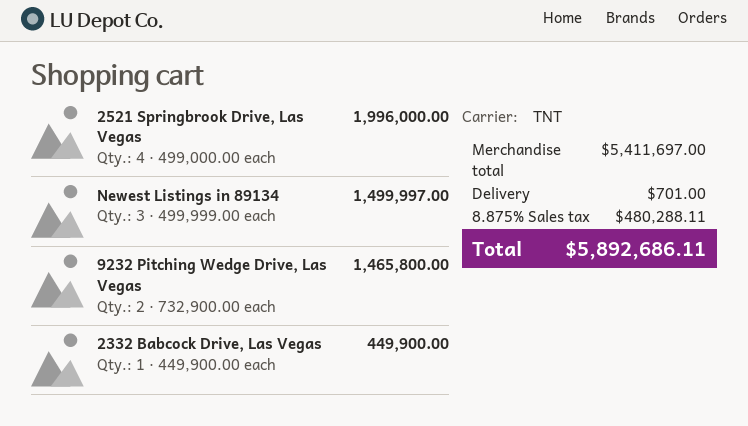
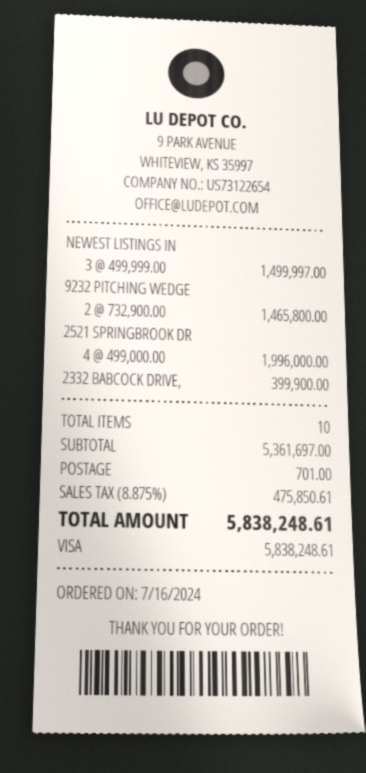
2332 Babcock Drive, Las Vegas: 1 x 449900.00 = 449900.00 -> 1 x 399900.00 = 399900.00
subtotal: 5411697.00 -> 5361697.00
tax: 8.875% = 480288.11 -> 8.875% = 475850.61
total: 5892686.11 -> 5838248.61

